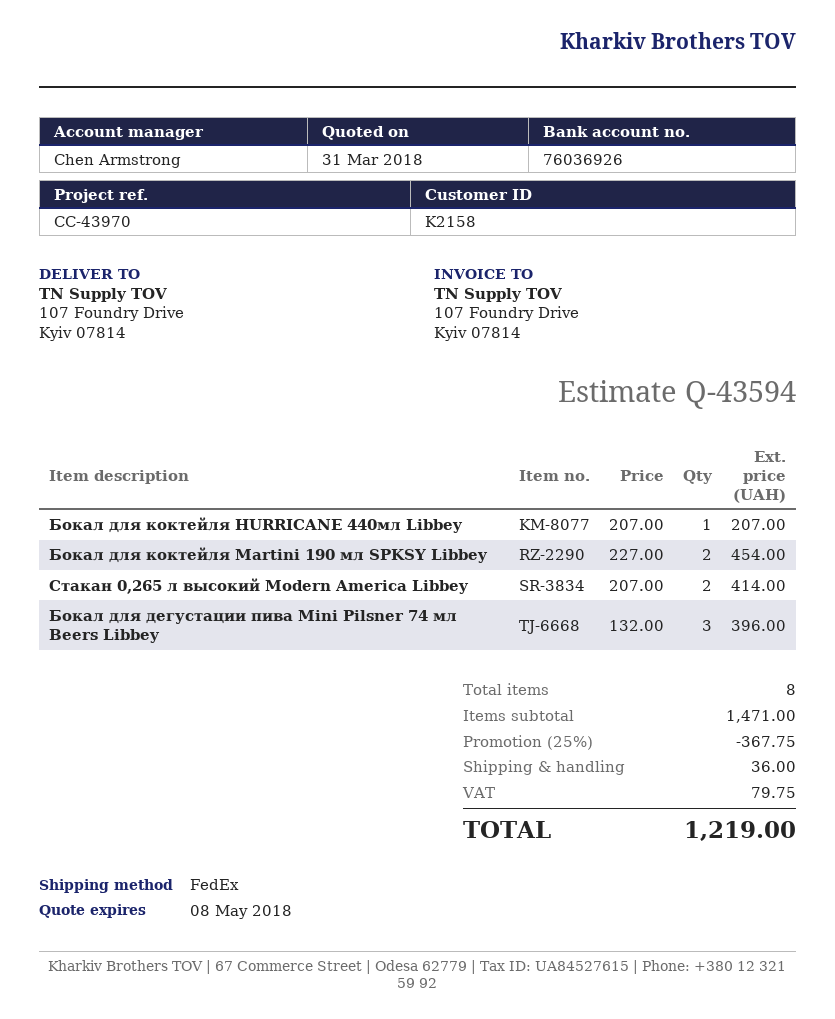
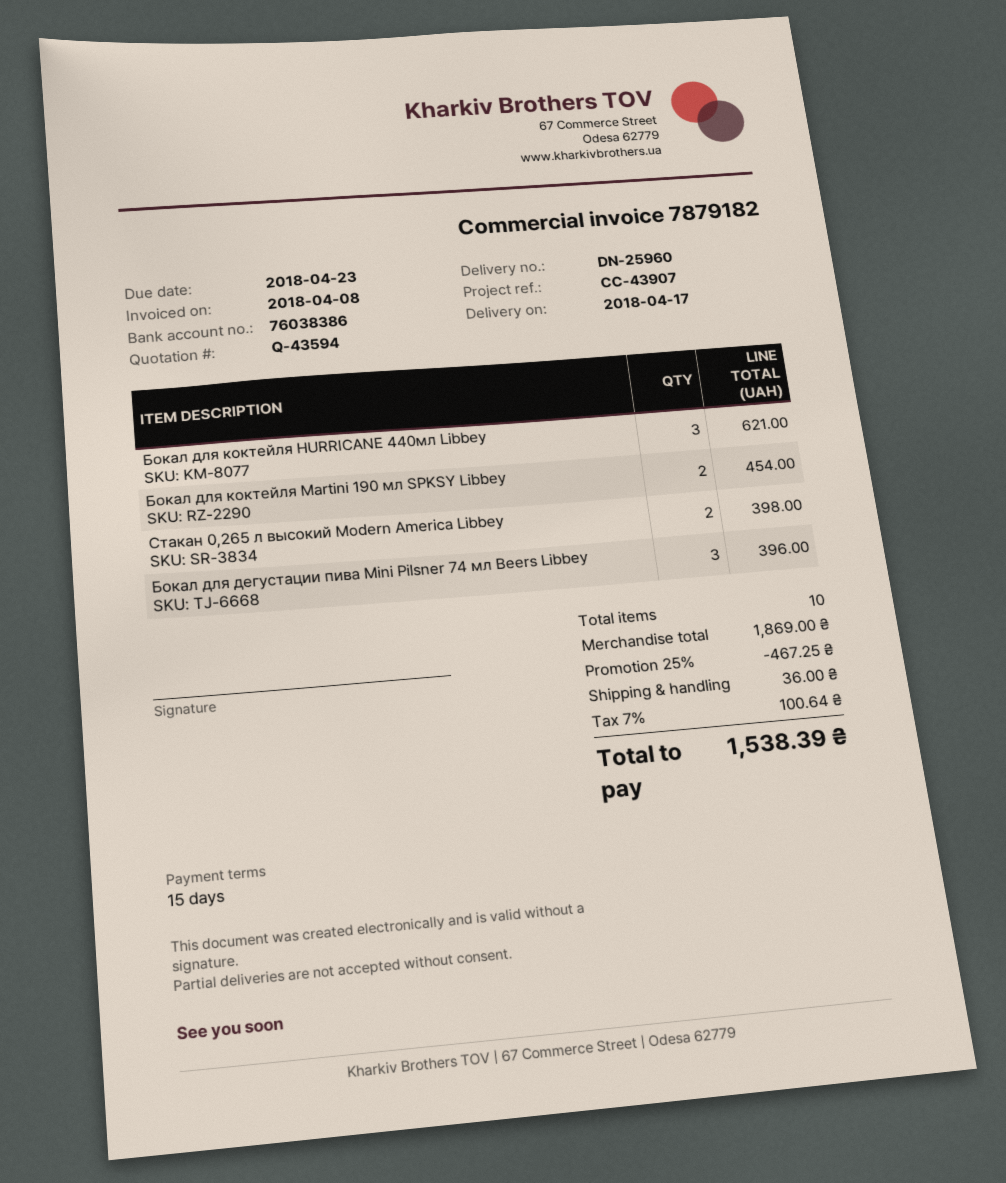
reference: CC-43970 -> CC-43907
bank account: 76036926 -> 76038386
Бокал для коктейля HURRICANE 440мл Libbey: 1 for 207.00 -> 3 for 621.00
Стакан 0,265 л высокий Modern America Libbey: 2 for 414.00 -> 2 for 398.00
total quantity: 8 -> 10
subtotal: 1471.00 -> 1869.00
discount: 25% = 367.75 -> 25% = 467.25
tax: 79.75 -> 100.64
total: 1219.00 -> 1538.39

